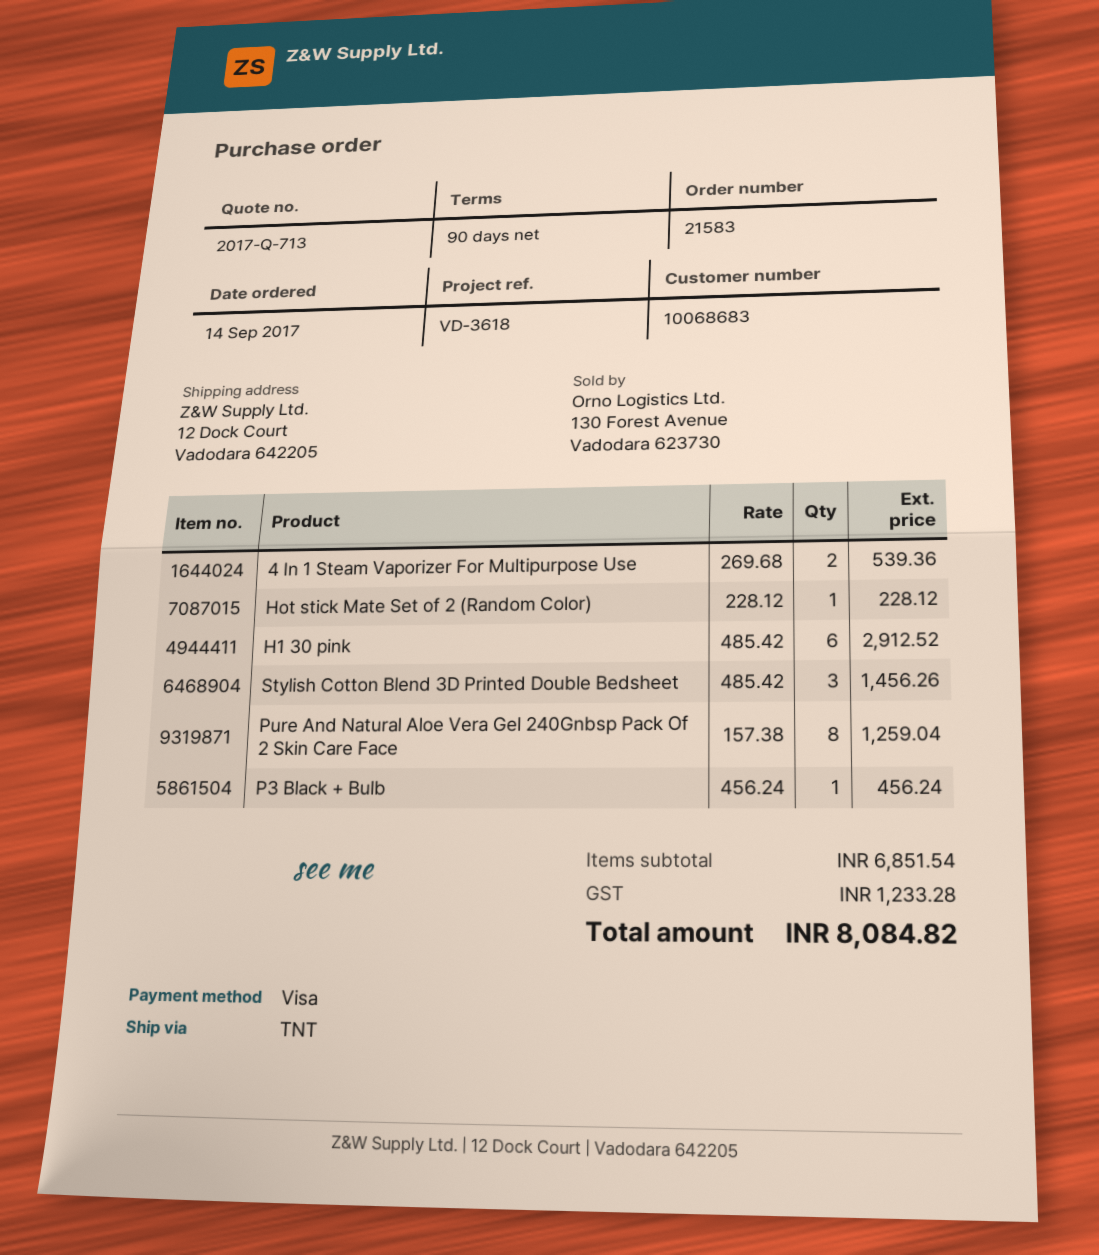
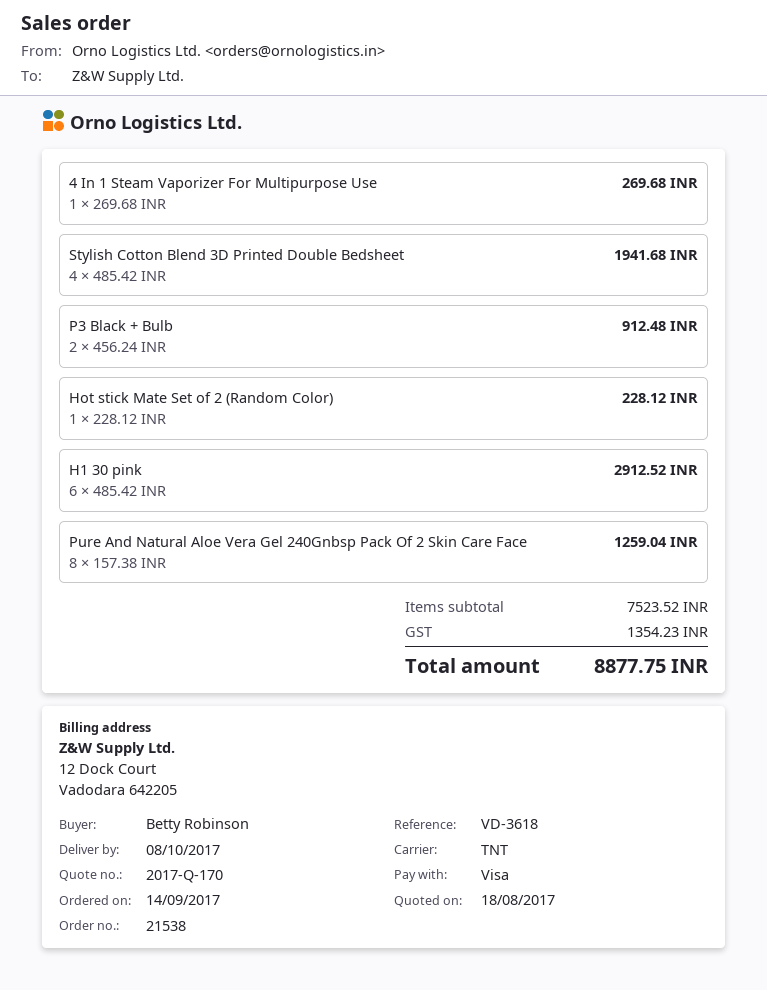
quote number: 2017-Q-713 -> 2017-Q-170
order number: 21583 -> 21538
4 In 1 Steam Vaporizer For Multipurpose Use: 2 x 269.68 = 539.36 -> 1 x 269.68 = 269.68
Stylish Cotton Blend 3D Printed Double Bedsheet: 3 x 485.42 = 1456.26 -> 4 x 485.42 = 1941.68
P3 Black + Bulb: 1 x 456.24 = 456.24 -> 2 x 456.24 = 912.48
subtotal: 6851.54 -> 7523.52
tax: 1233.28 -> 1354.23
total: 8084.82 -> 8877.75

